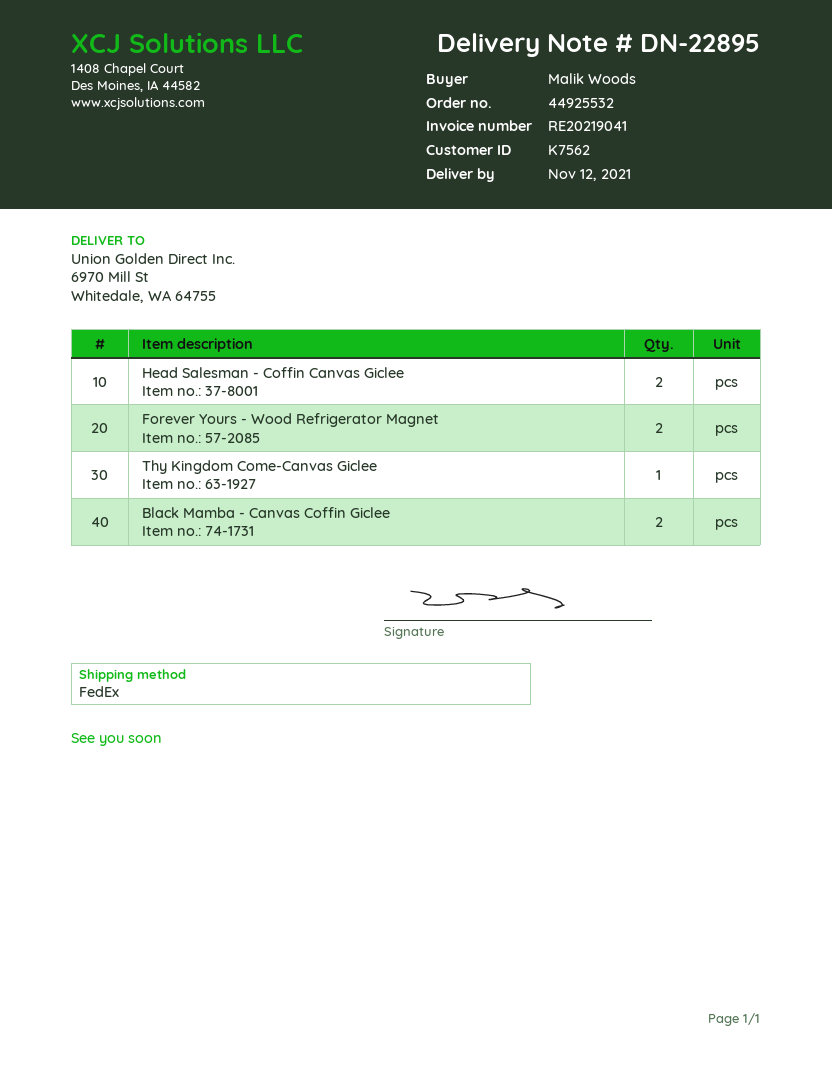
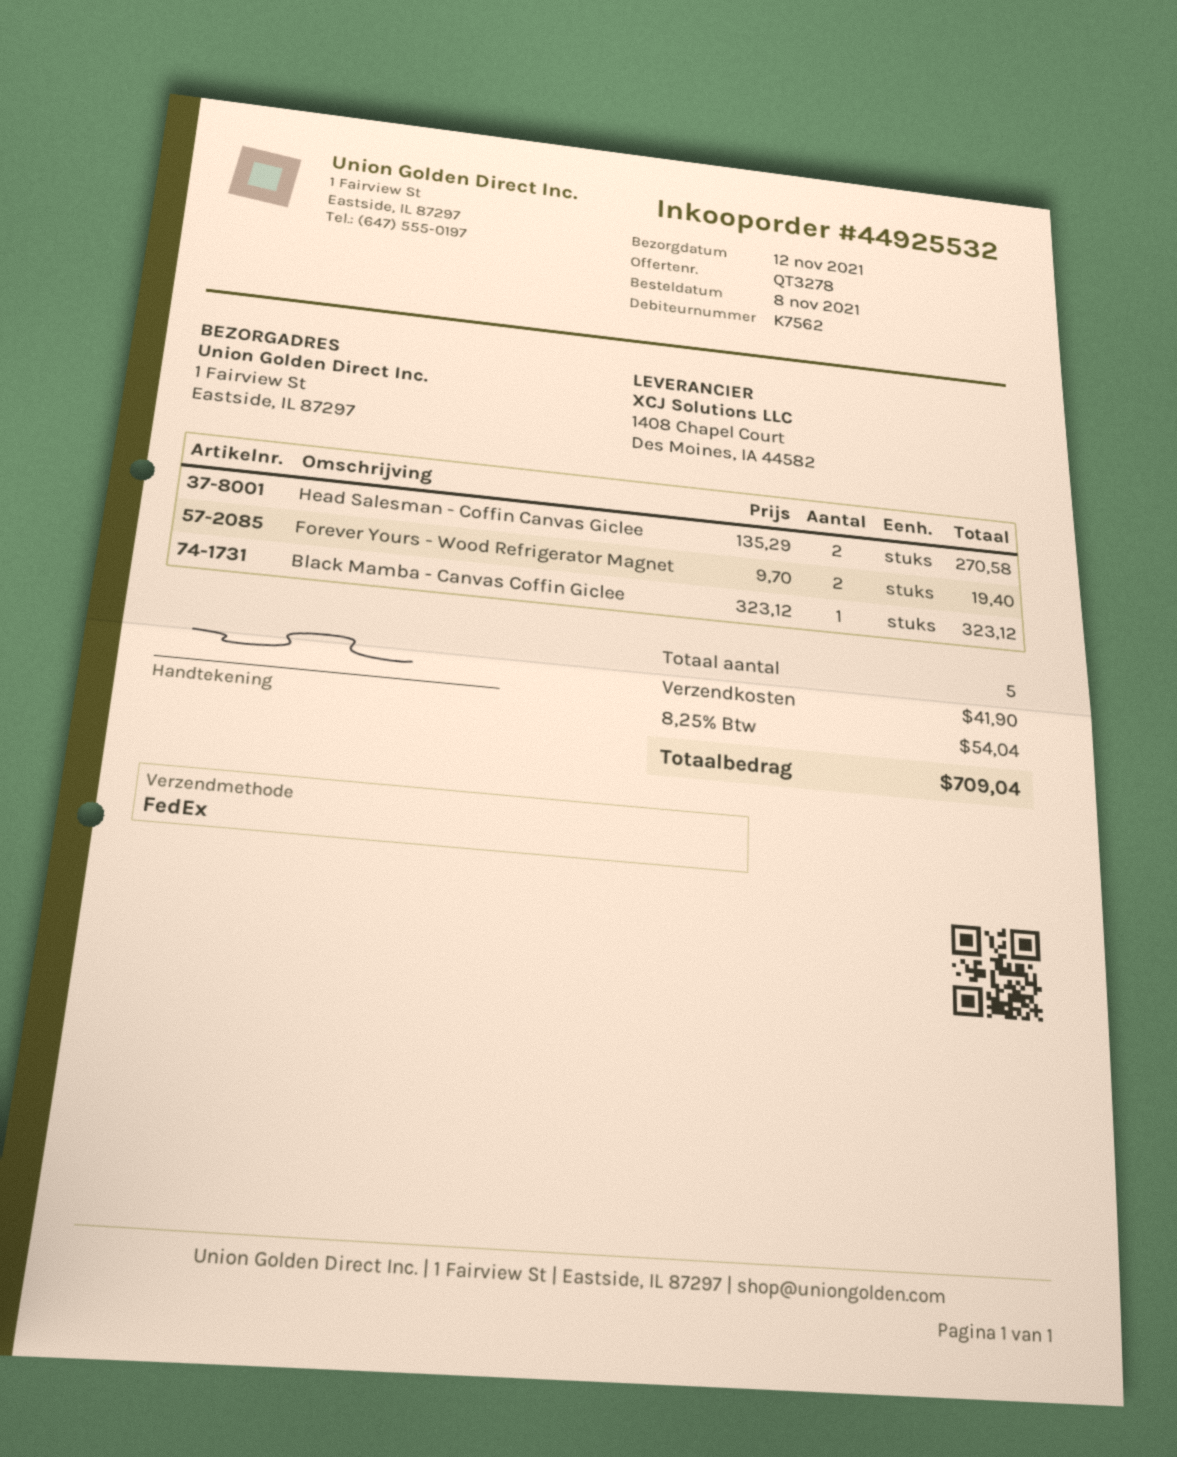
ship to: 6970 Mill St, Whitedale, WA 64755 -> 1 Fairview St, Eastside, IL 87297
Thy Kingdom Come-Canvas Giclee: 1 -> none
Black Mamba - Canvas Coffin Giclee: 2 -> 1

